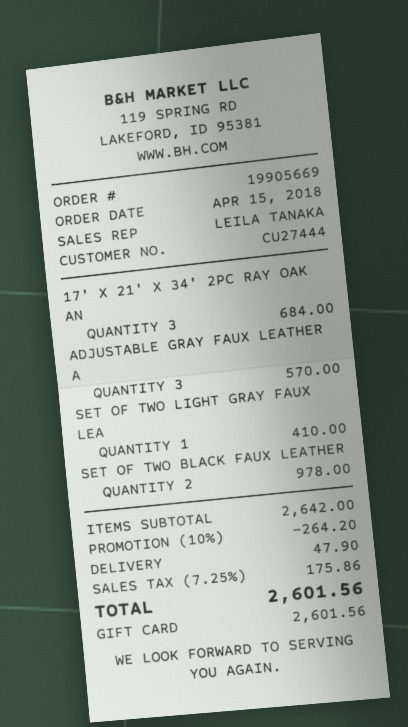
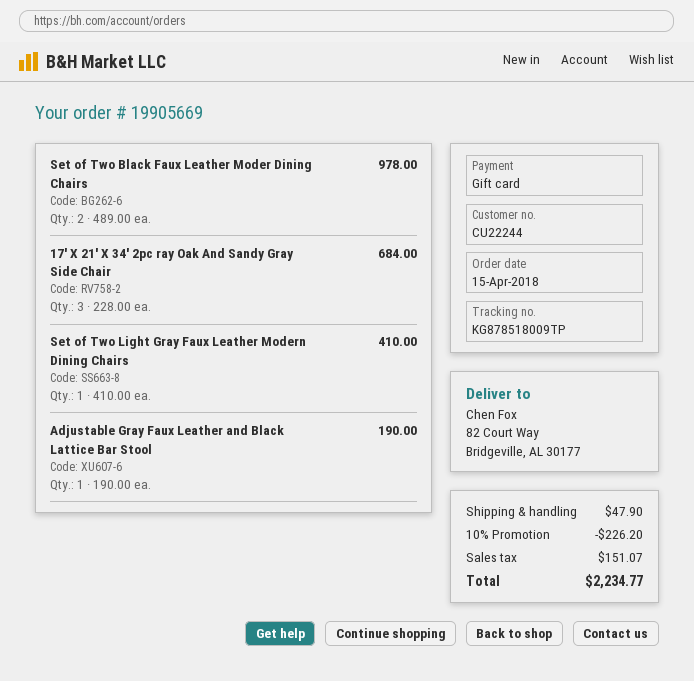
customer number: CU27444 -> CU22244
ADJUSTABLE GRAY FAUX LEATHER A: 3 for 570.00 -> 1 for 190.00
discount: 10% = 264.20 -> 10% = 226.20
tax: 175.86 -> 151.07
total: 2601.56 -> 2234.77

